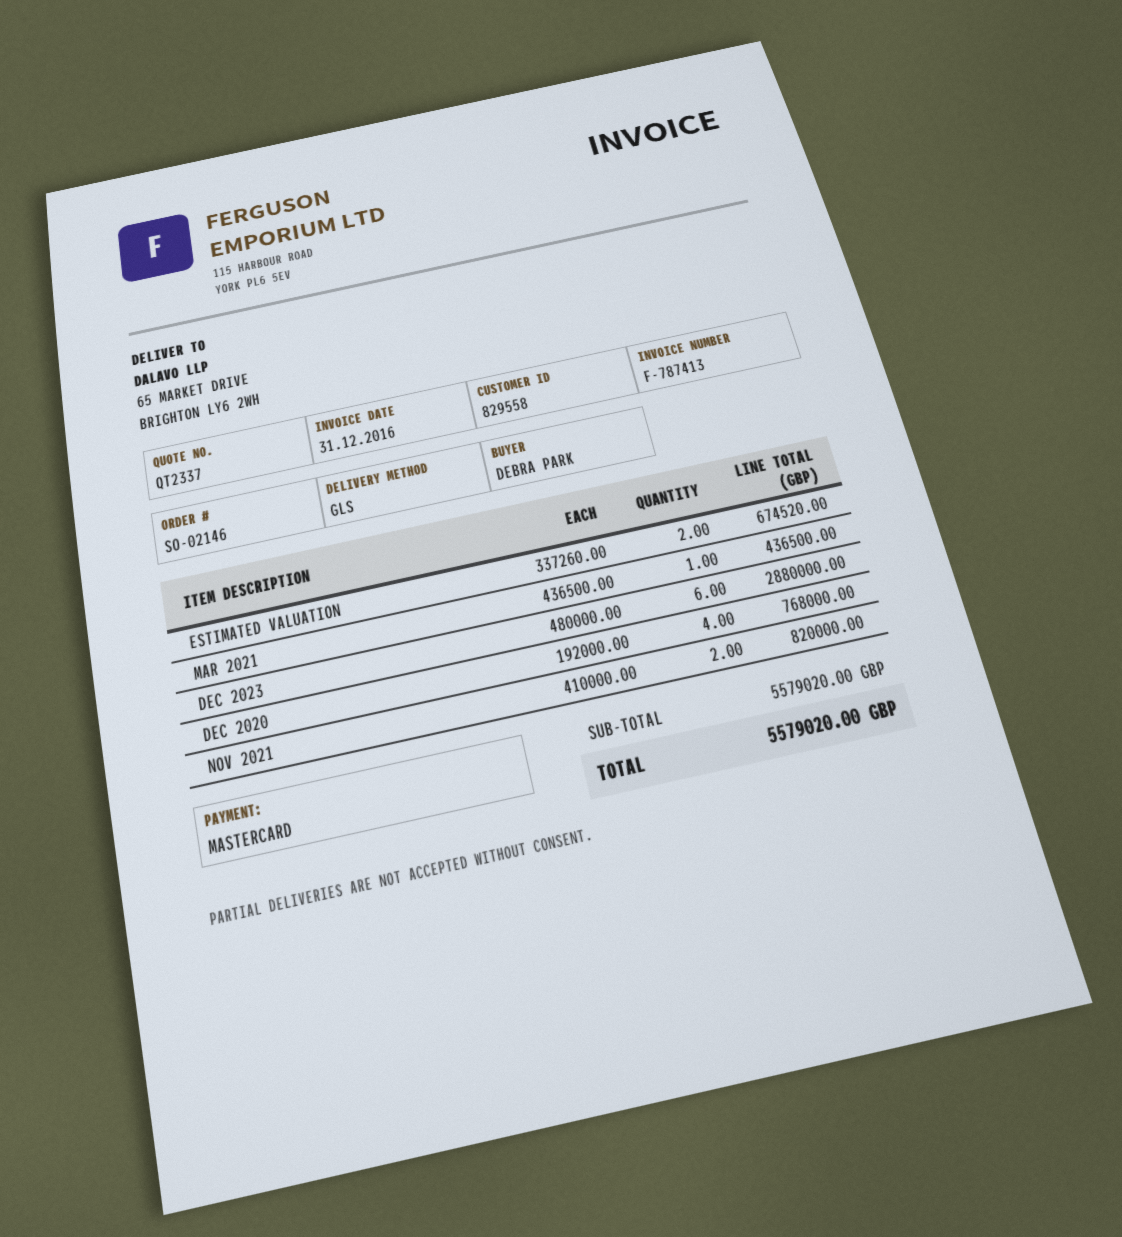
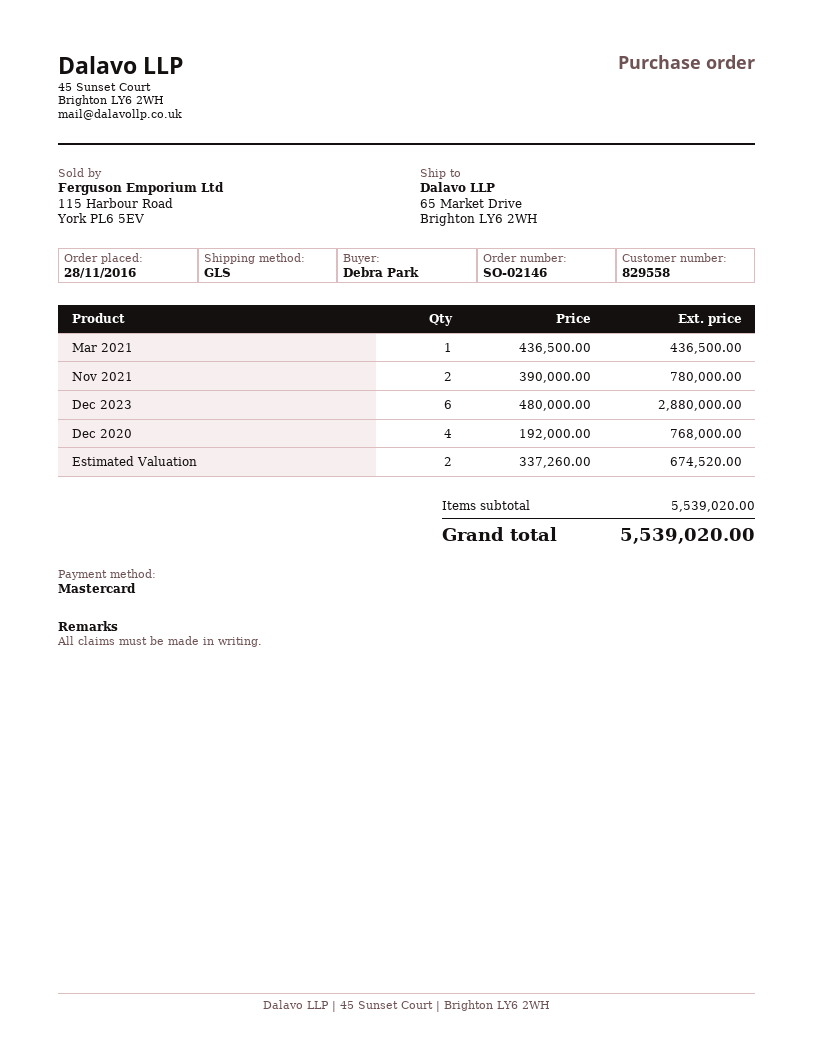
NOV 2021: 2 x 410000.00 = 820000.00 -> 2 x 390000.00 = 780000.00
subtotal: 5579020.00 -> 5539020.00
total: 5579020.00 -> 5539020.00

